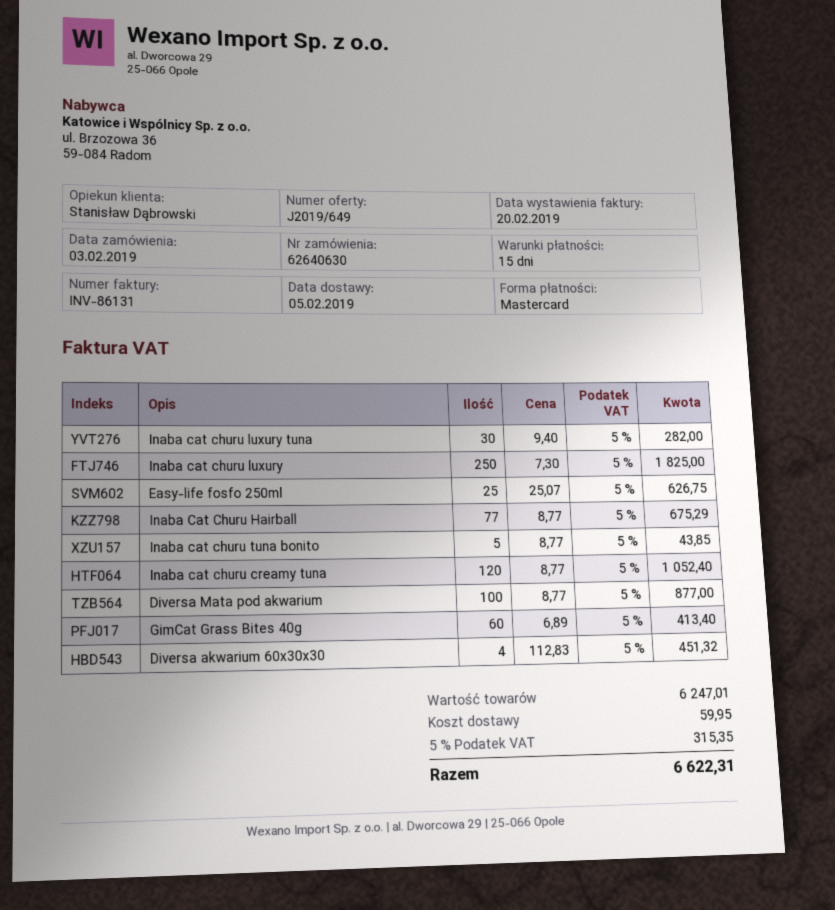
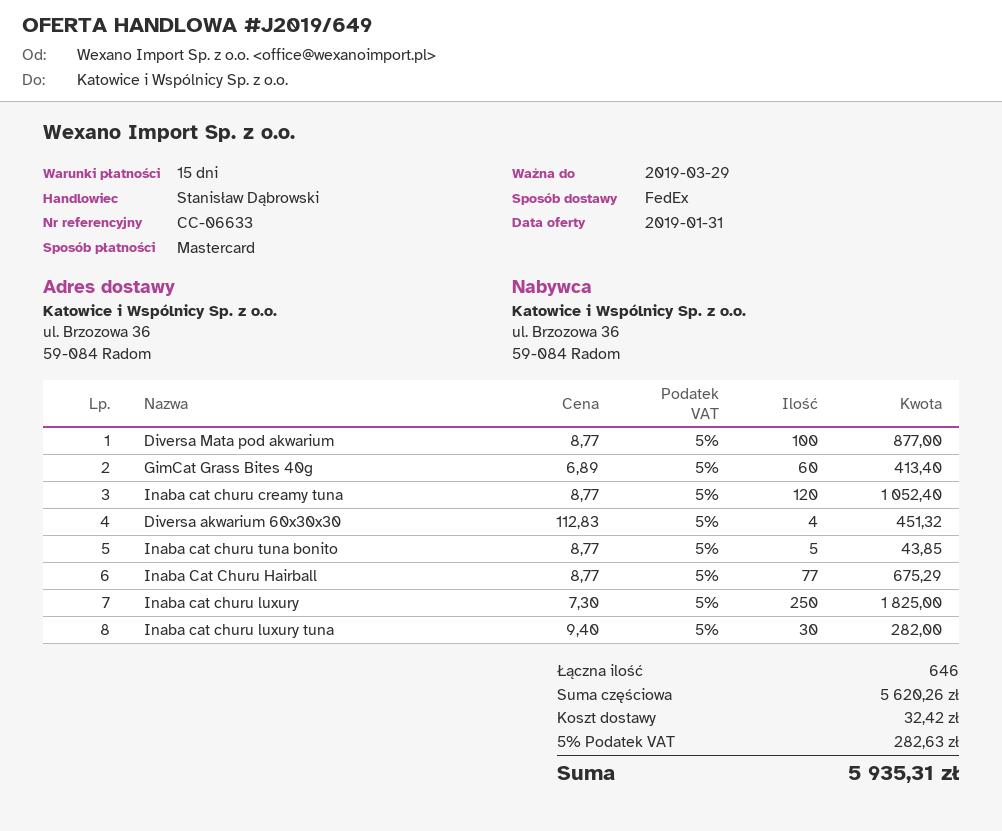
Easy-life fosfo 250ml: 25 x 25.07 = 626.75 -> none
subtotal: 6247.01 -> 5620.26
shipping: 59.95 -> 32.42
tax: 5% = 315.35 -> 5% = 282.63
total: 6622.31 -> 5935.31

